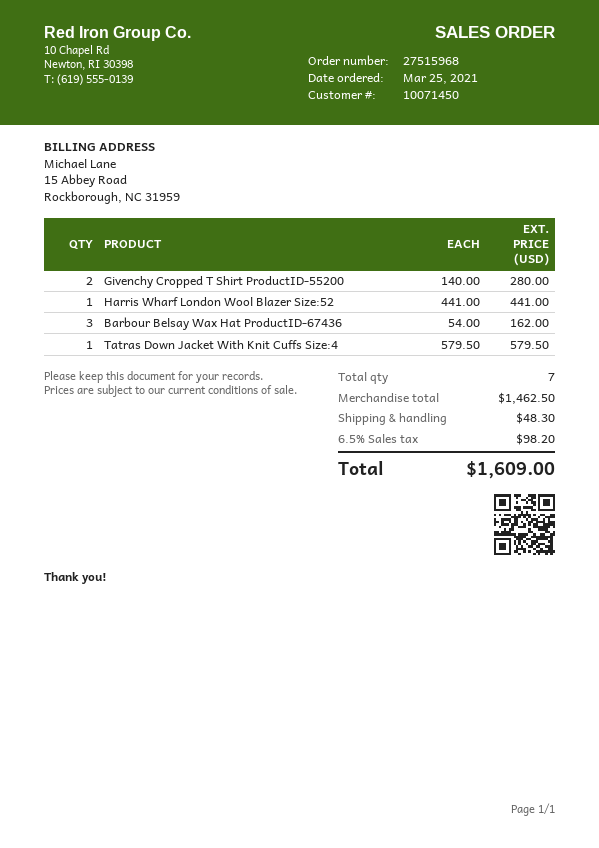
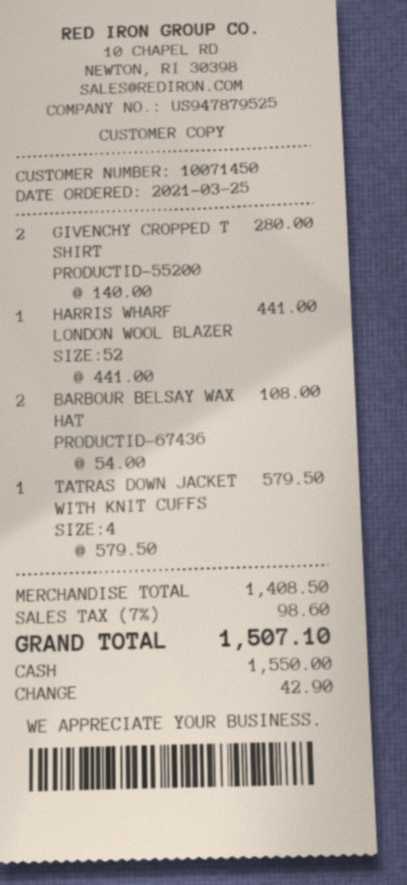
Barbour Belsay Wax Hat ProductID-67436: 3 x 54.00 = 162.00 -> 2 x 54.00 = 108.00
subtotal: 1462.50 -> 1408.50
shipping: 48.30 -> none
tax: 6.5% = 98.20 -> 7% = 98.60
total: 1609.00 -> 1507.10

